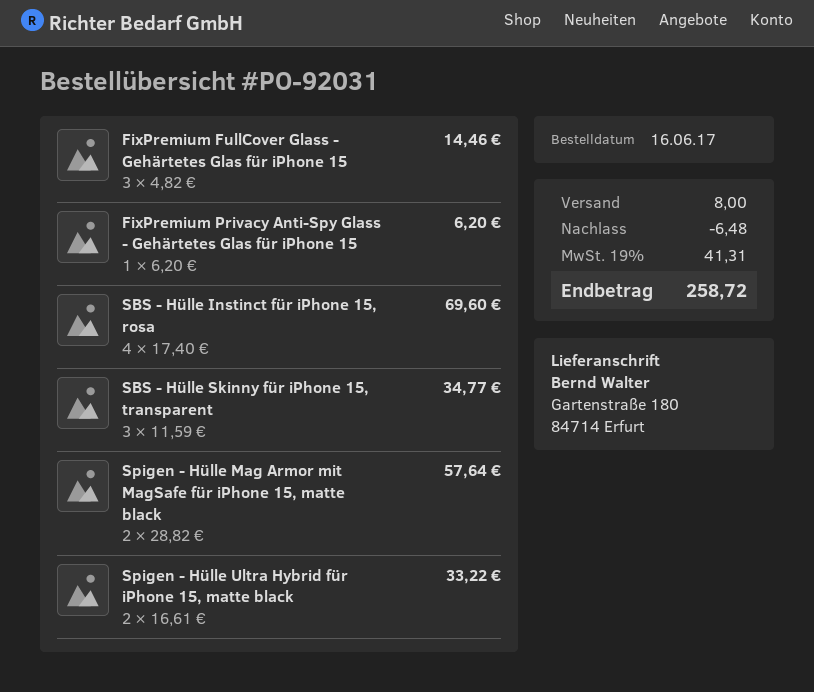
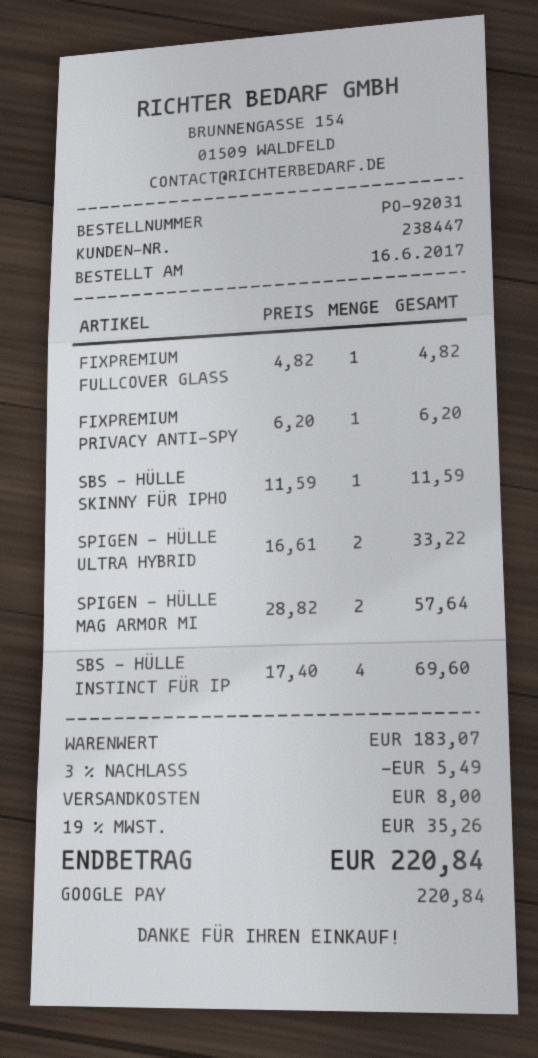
FixPremium FullCover Glass - Gehärtetes Glas für iPhone 15: 3 x 4.82 = 14.46 -> 1 x 4.82 = 4.82
SBS - Hülle Skinny für iPhone 15, transparent: 3 x 11.59 = 34.77 -> 1 x 11.59 = 11.59
discount: 6.48 -> 5.49
tax: 19% = 41.31 -> 19% = 35.26
total: 258.72 -> 220.84

